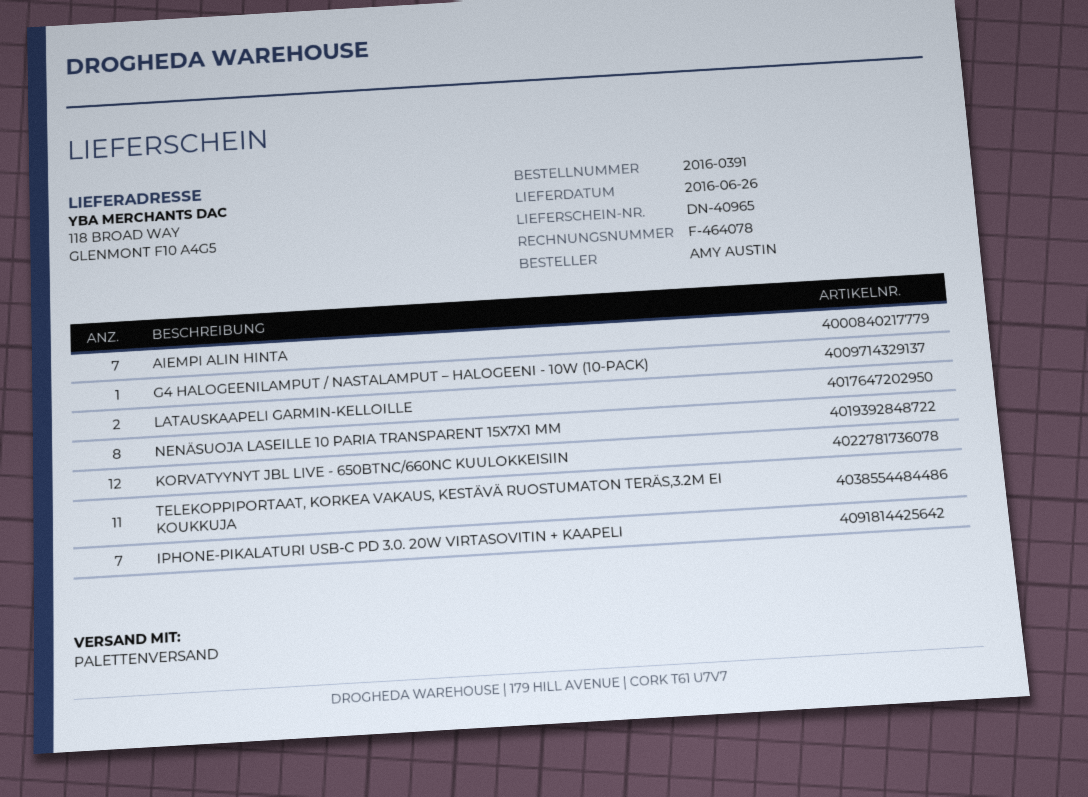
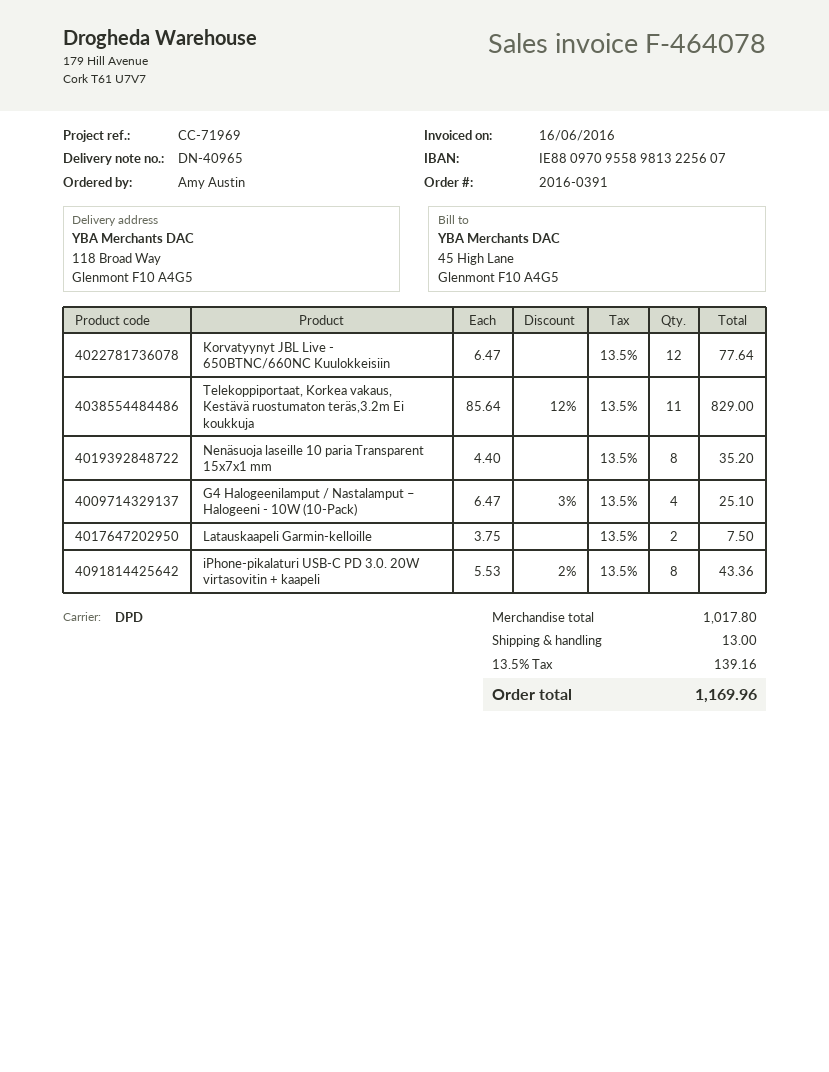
shipping method: pallet freight -> DPD
AIEMPI ALIN HINTA: 7 -> none
G4 HALOGEENILAMPUT / NASTALAMPUT – HALOGEENI - 10W (10-PACK): 1 -> 4
IPHONE-PIKALATURI USB-C PD 3.0. 20W VIRTASOVITIN + KAAPELI: 7 -> 8

